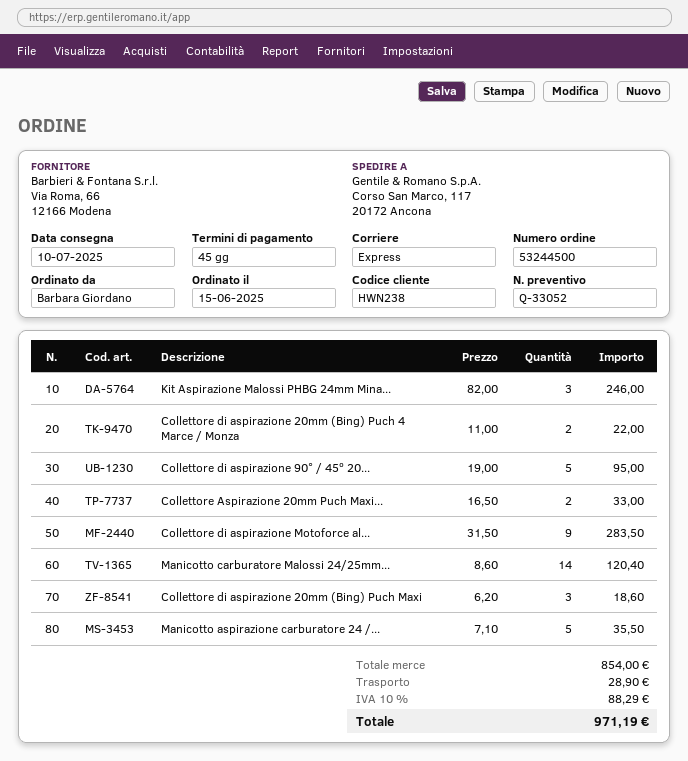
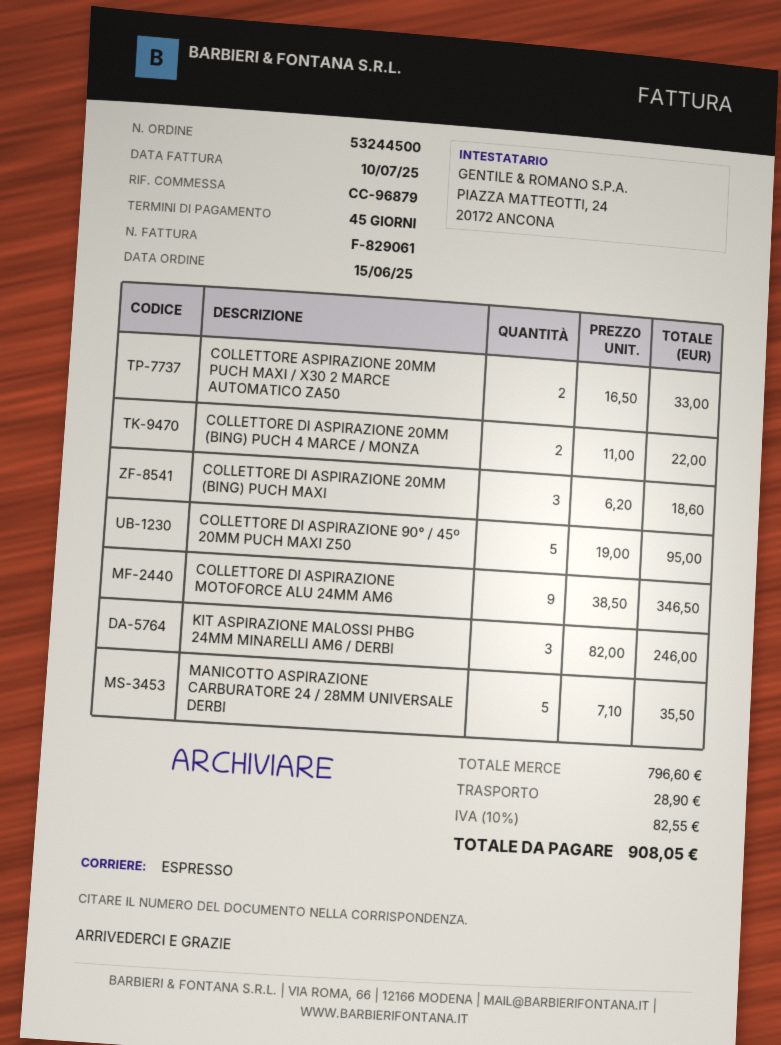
Collettore di aspirazione Motoforce al...: 9 x 31.50 = 283.50 -> 9 x 38.50 = 346.50
Manicotto carburatore Malossi 24/25mm...: 14 x 8.60 = 120.40 -> none
subtotal: 854.00 -> 796.60
tax: 10% = 88.29 -> 10% = 82.55
total: 971.19 -> 908.05

